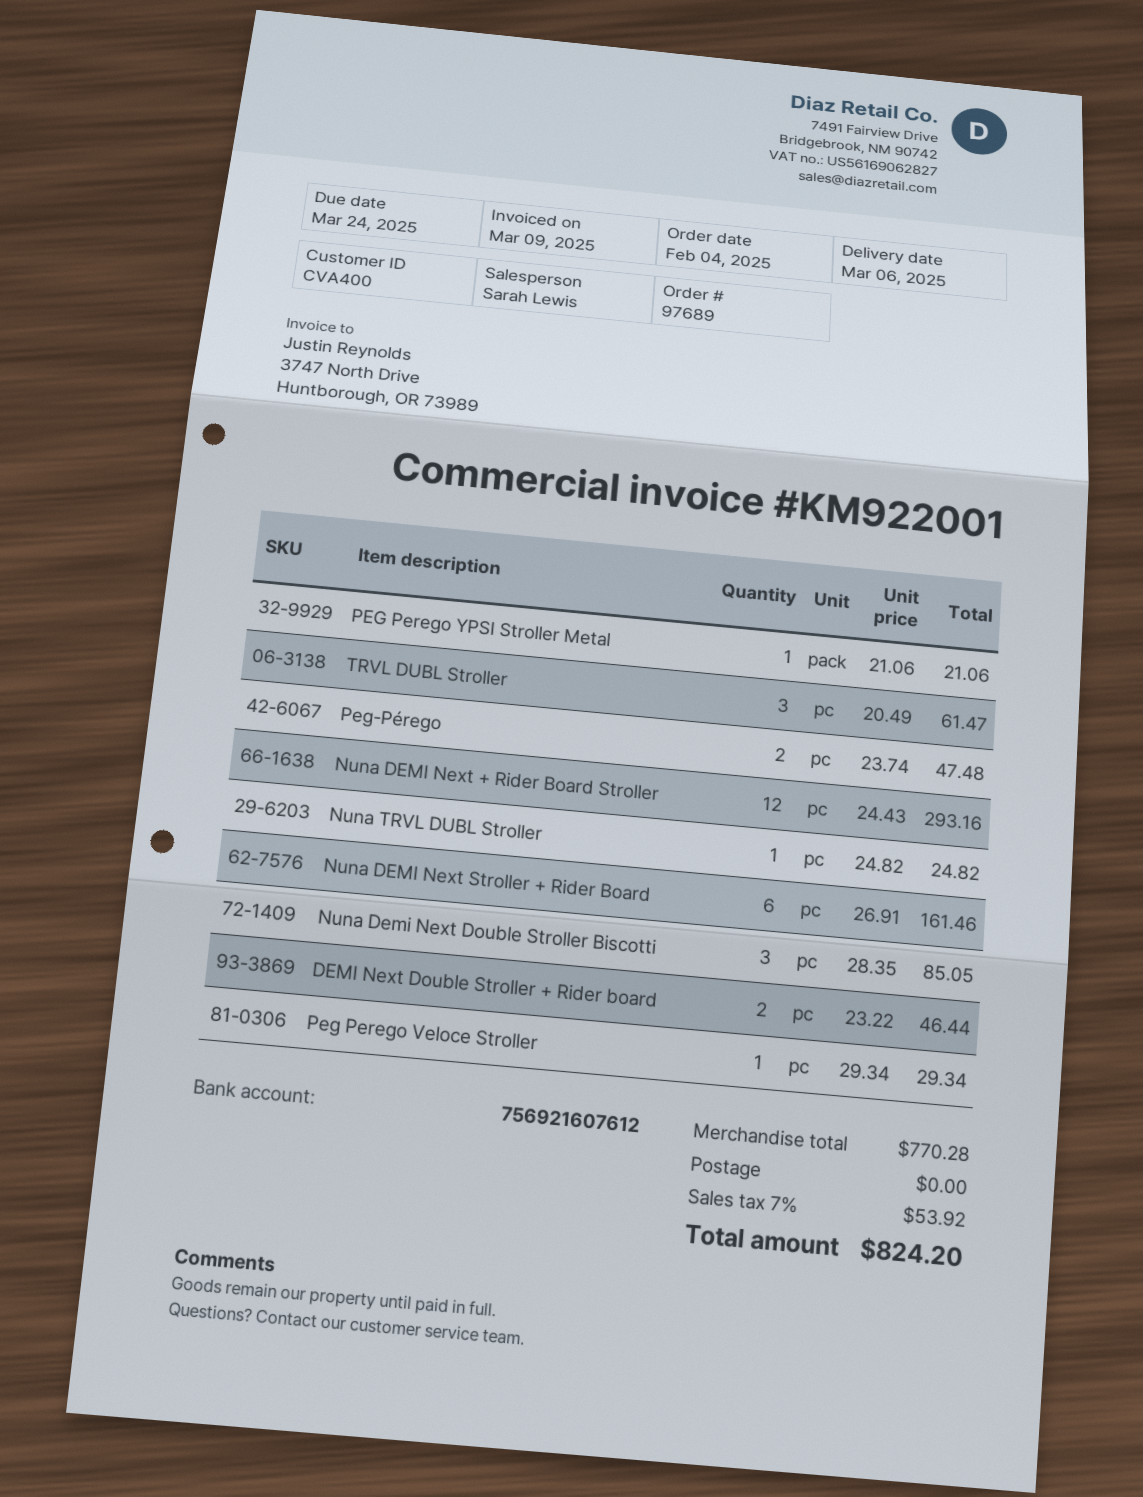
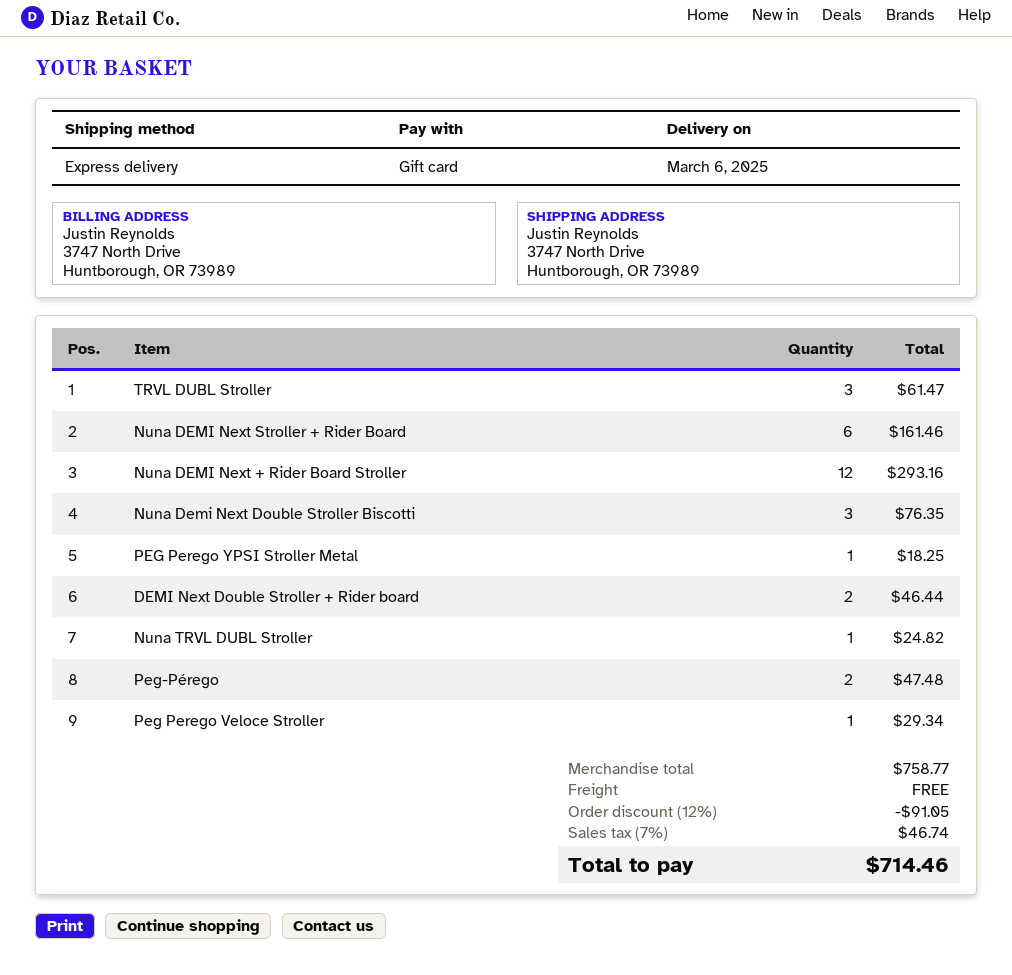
PEG Perego YPSI Stroller Metal: 1 for 21.06 -> 1 for 18.25
Nuna Demi Next Double Stroller Biscotti: 3 for 85.05 -> 3 for 76.35
subtotal: 770.28 -> 758.77
discount: none -> 12% = 91.05
tax: 7% = 53.92 -> 7% = 46.74
total: 824.20 -> 714.46

